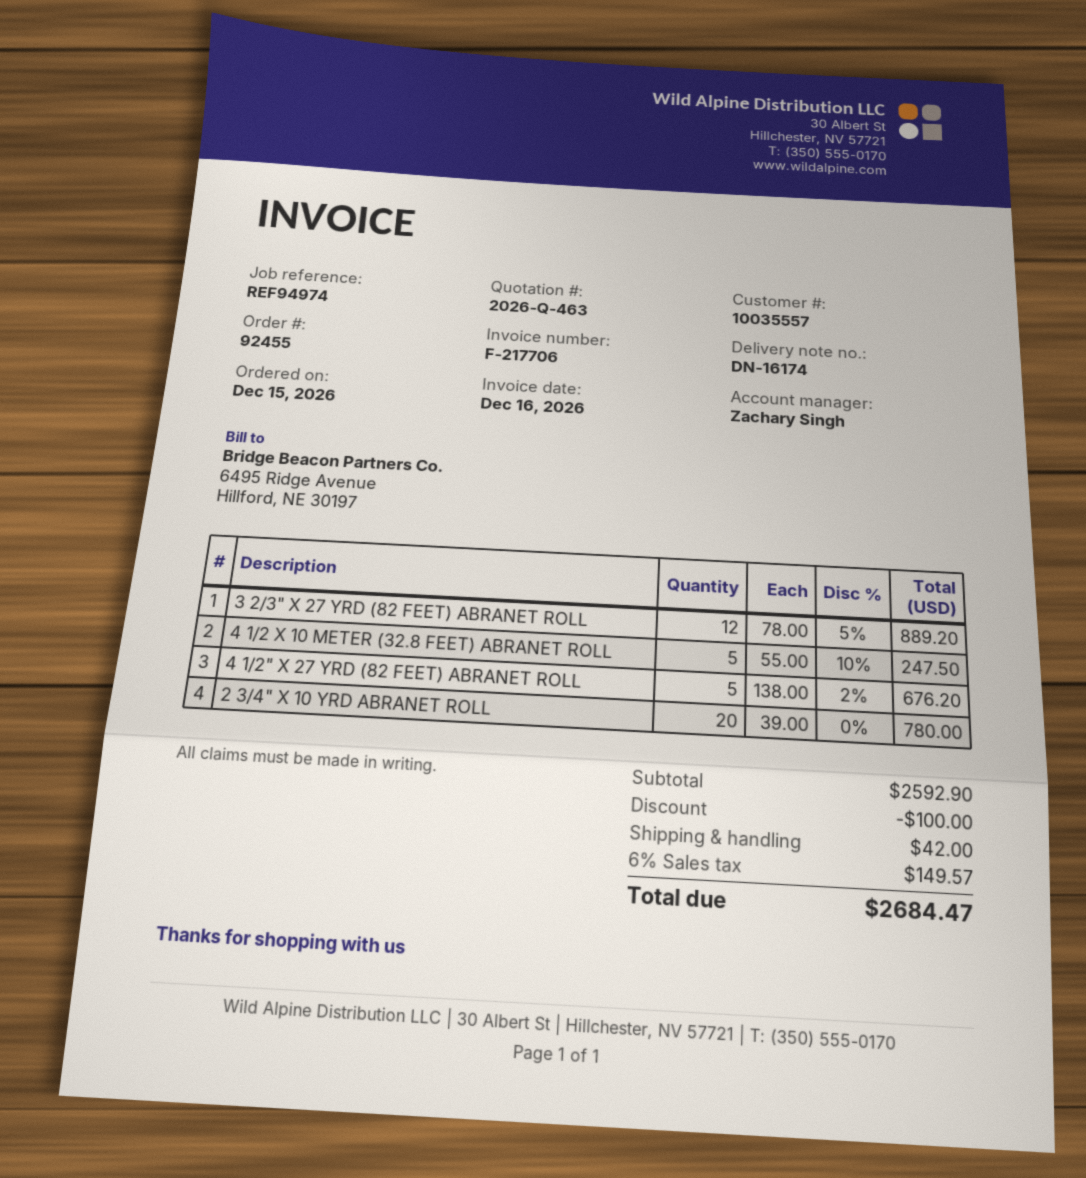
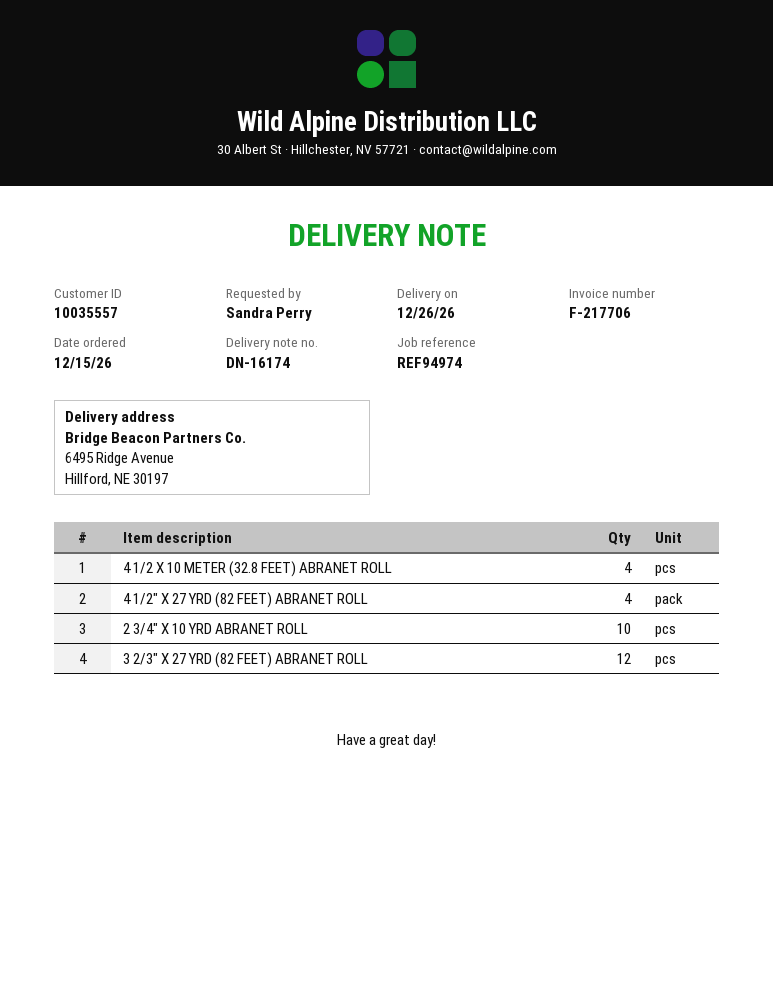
4 1/2 X 10 METER (32.8 FEET) ABRANET ROLL: 5 -> 4
4 1/2" X 27 YRD (82 FEET) ABRANET ROLL: 5 -> 4
2 3/4" X 10 YRD ABRANET ROLL: 20 -> 10

